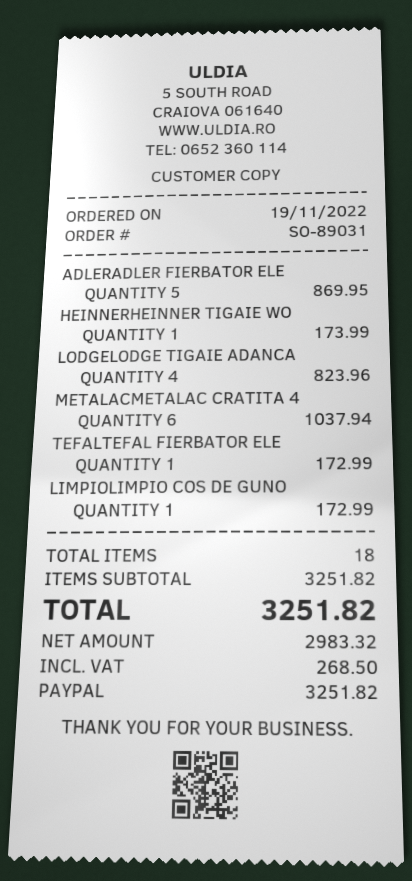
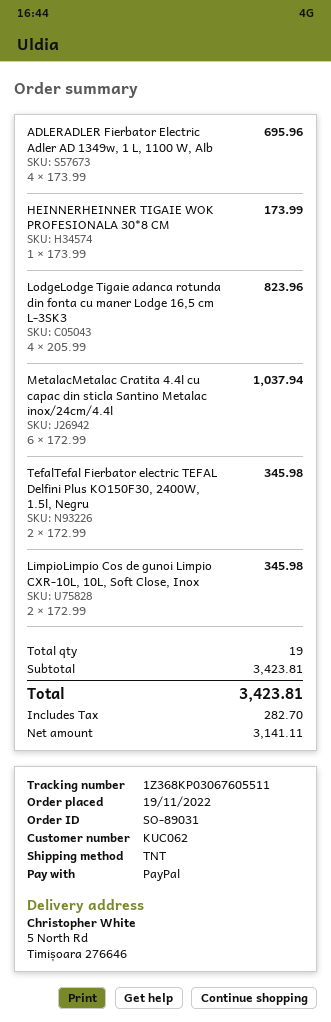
ADLERADLER FIERBATOR ELE: 5 for 869.95 -> 4 for 695.96
TEFALTEFAL FIERBATOR ELE: 1 for 172.99 -> 2 for 345.98
LIMPIOLIMPIO COS DE GUNO: 1 for 172.99 -> 2 for 345.98
total quantity: 18 -> 19
subtotal: 3251.82 -> 3423.81
net: 2983.32 -> 3141.11
tax: 268.50 -> 282.70
total: 3251.82 -> 3423.81

